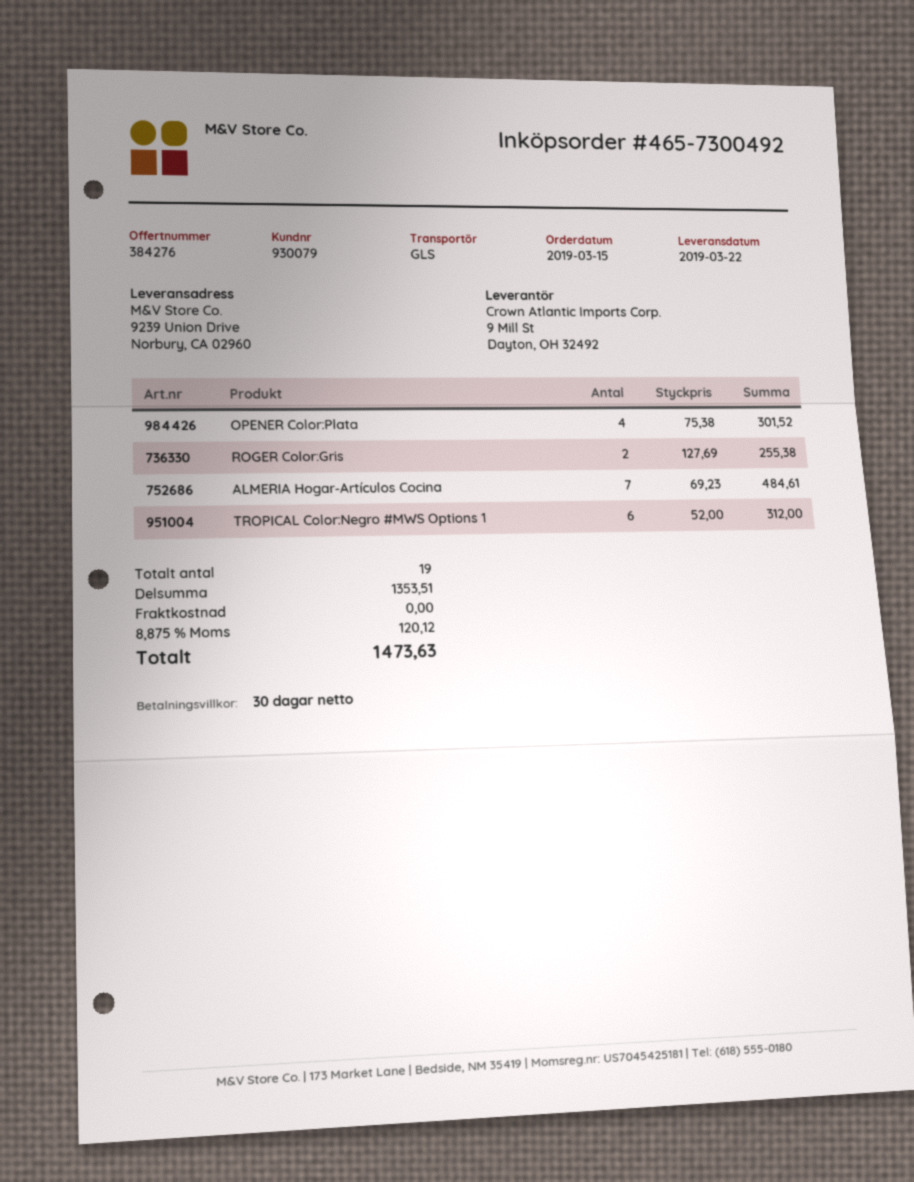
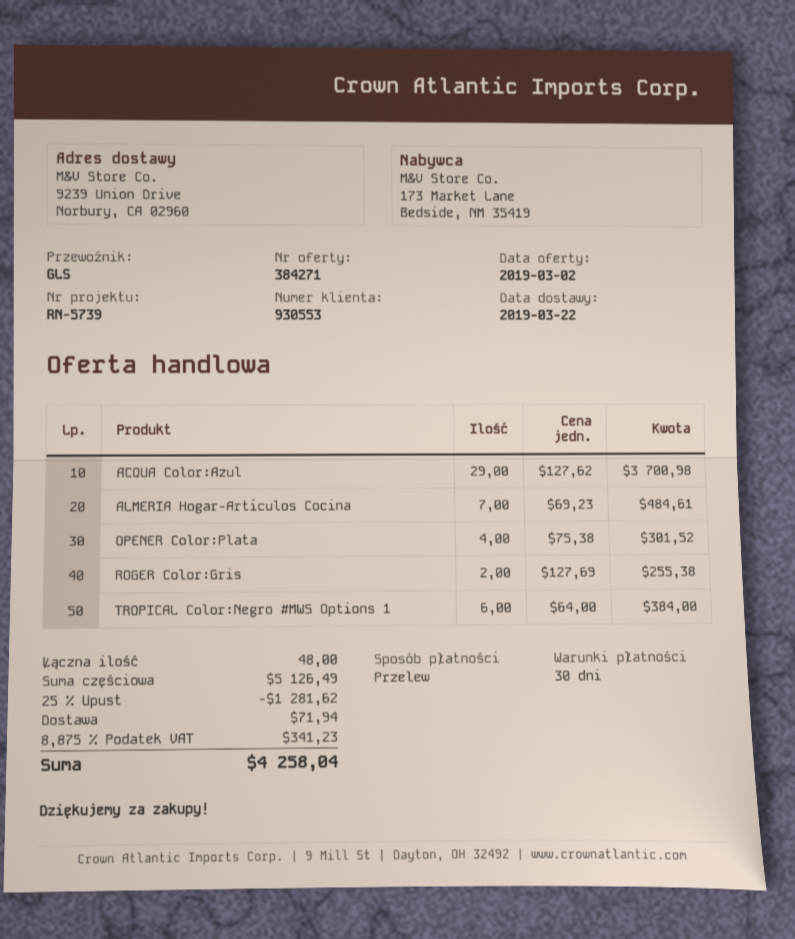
quote number: 384276 -> 384271
customer number: 930079 -> 930553
TROPICAL Color:Negro #MWS Options 1: 6 x 52.00 = 312.00 -> 6 x 64.00 = 384.00
ACQUA Color:Azul: none -> 29 x 127.62 = 3700.98
total quantity: 19 -> 48
subtotal: 1353.51 -> 5126.49
discount: none -> 25% = 1281.62
shipping: 0.00 -> 71.94
tax: 8.875% = 120.12 -> 8.875% = 341.23
total: 1473.63 -> 4258.04

